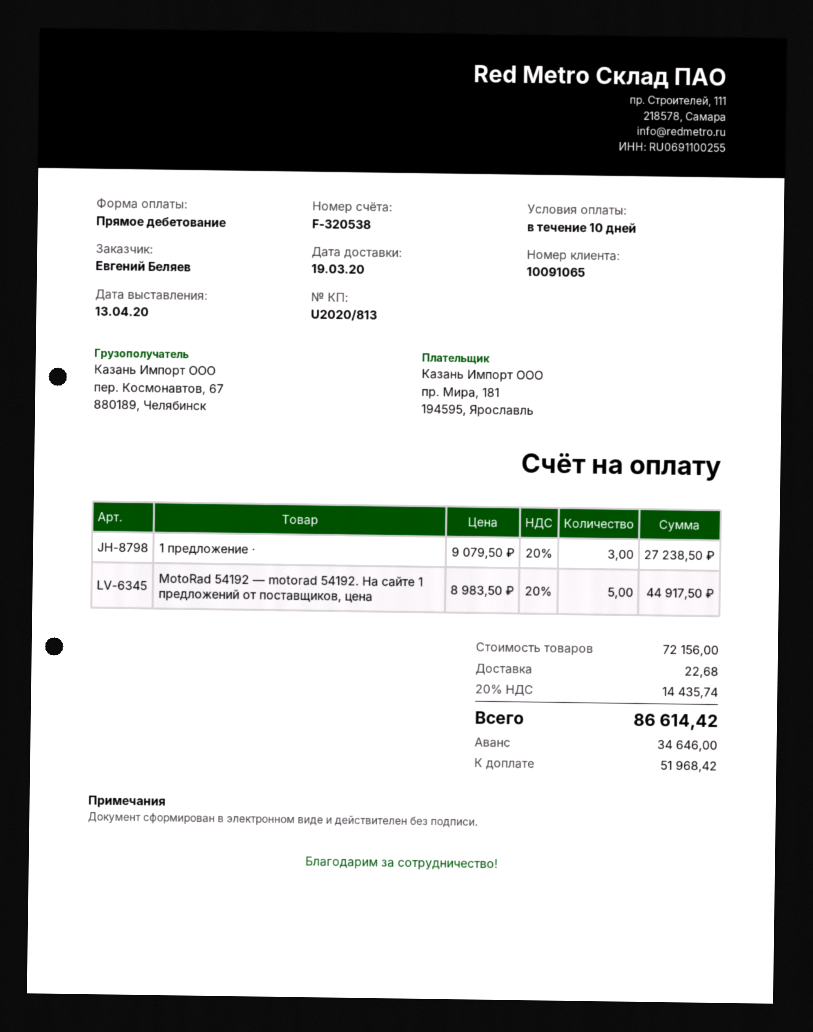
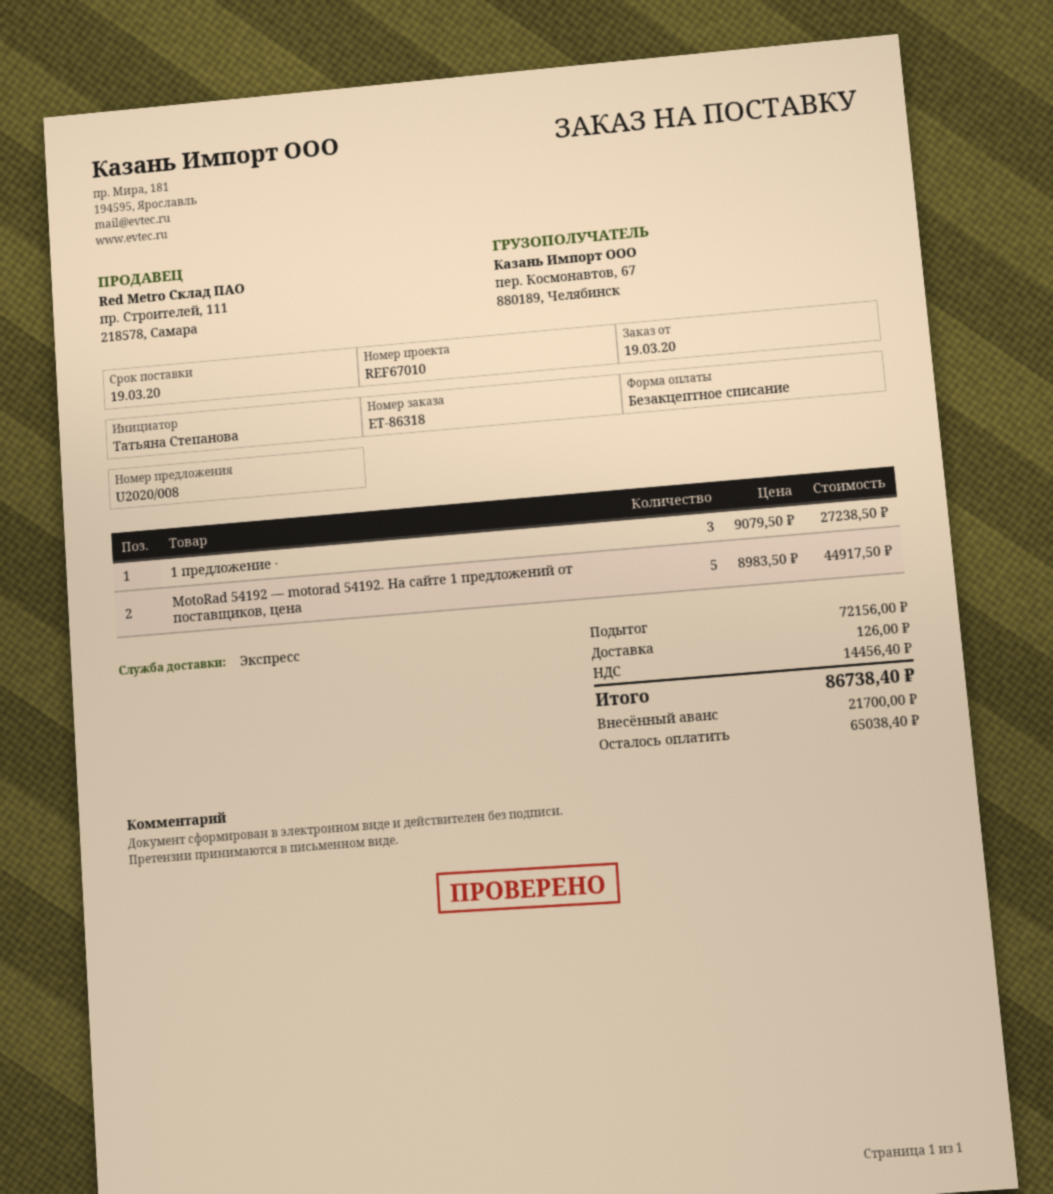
quote number: U2020/813 -> U2020/008
ordered by: Евгений Беляев -> Татьяна Степанова
shipping: 22.68 -> 126.00
tax: 14435.74 -> 14456.40
total: 86614.42 -> 86738.40
deposit: 34646.00 -> 21700.00
balance: 51968.42 -> 65038.40

